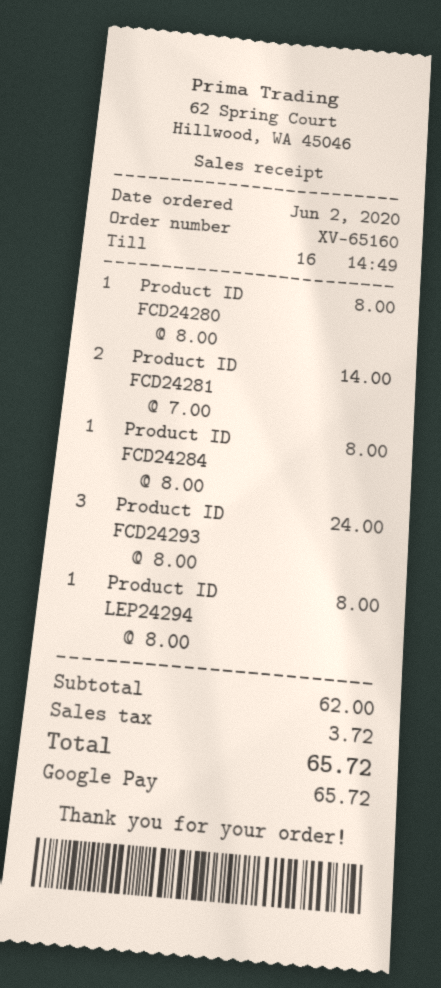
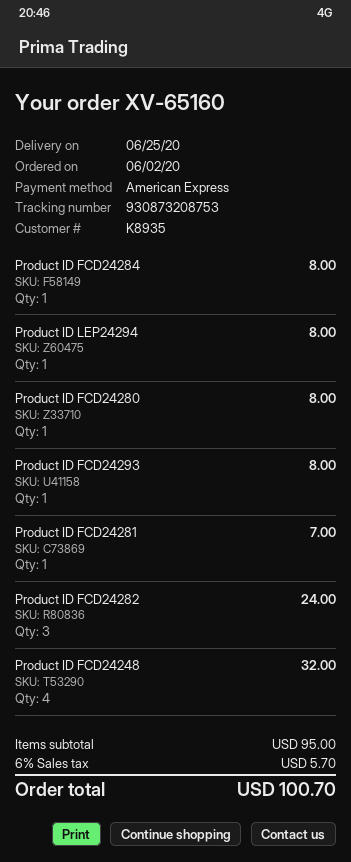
payment method: Google Pay -> American Express
Product ID FCD24281: 2 for 14.00 -> 1 for 7.00
Product ID FCD24293: 3 for 24.00 -> 1 for 8.00
Product ID FCD24282: none -> 3 for 24.00
Product ID FCD24248: none -> 4 for 32.00
subtotal: 62.00 -> 95.00
tax: 3.72 -> 5.70
total: 65.72 -> 100.70

